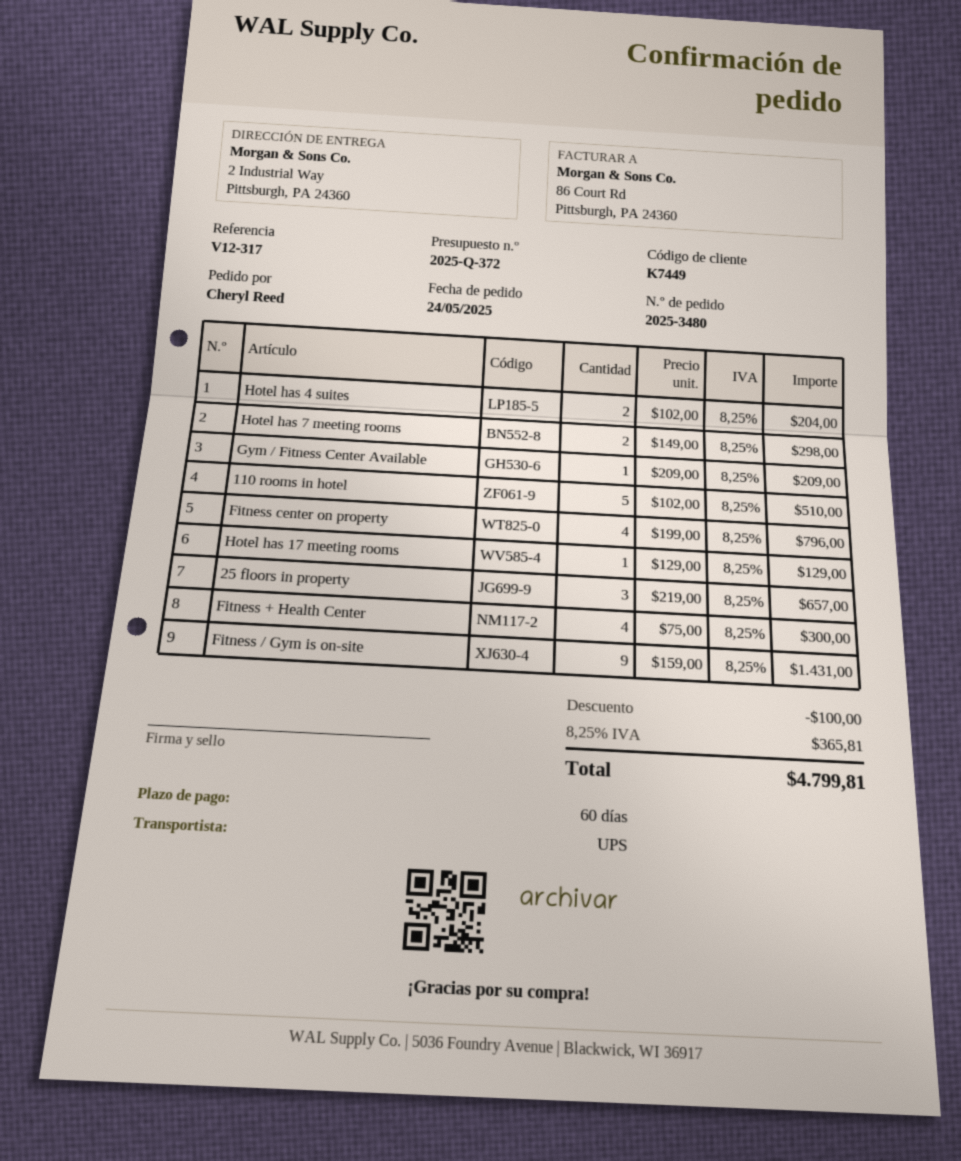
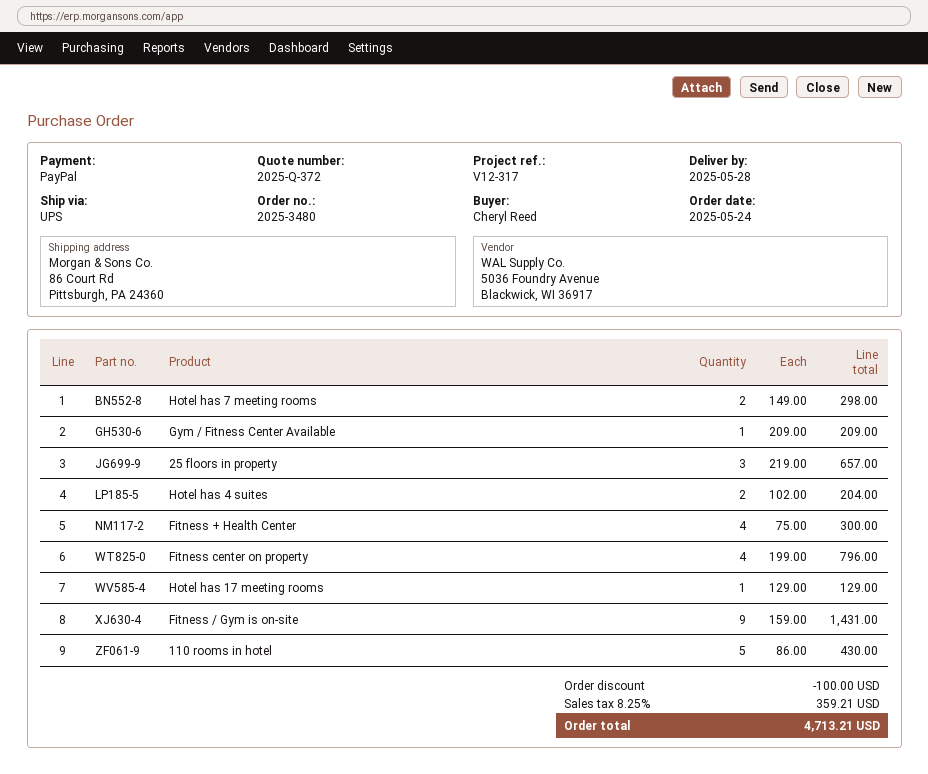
ship to: 2 Industrial Way, Pittsburgh, PA 24360 -> 86 Court Rd, Pittsburgh, PA 24360
110 rooms in hotel: 5 x 102.00 = 510.00 -> 5 x 86.00 = 430.00
tax: 8.25% = 365.81 -> 8.25% = 359.21
total: 4799.81 -> 4713.21

